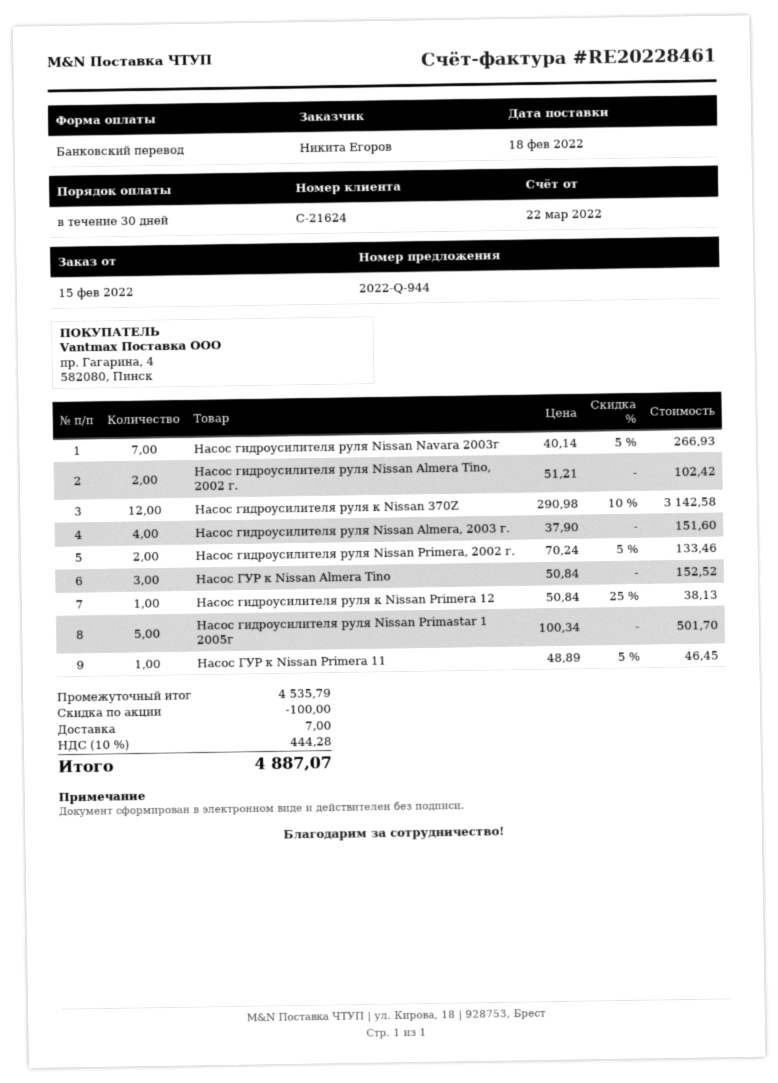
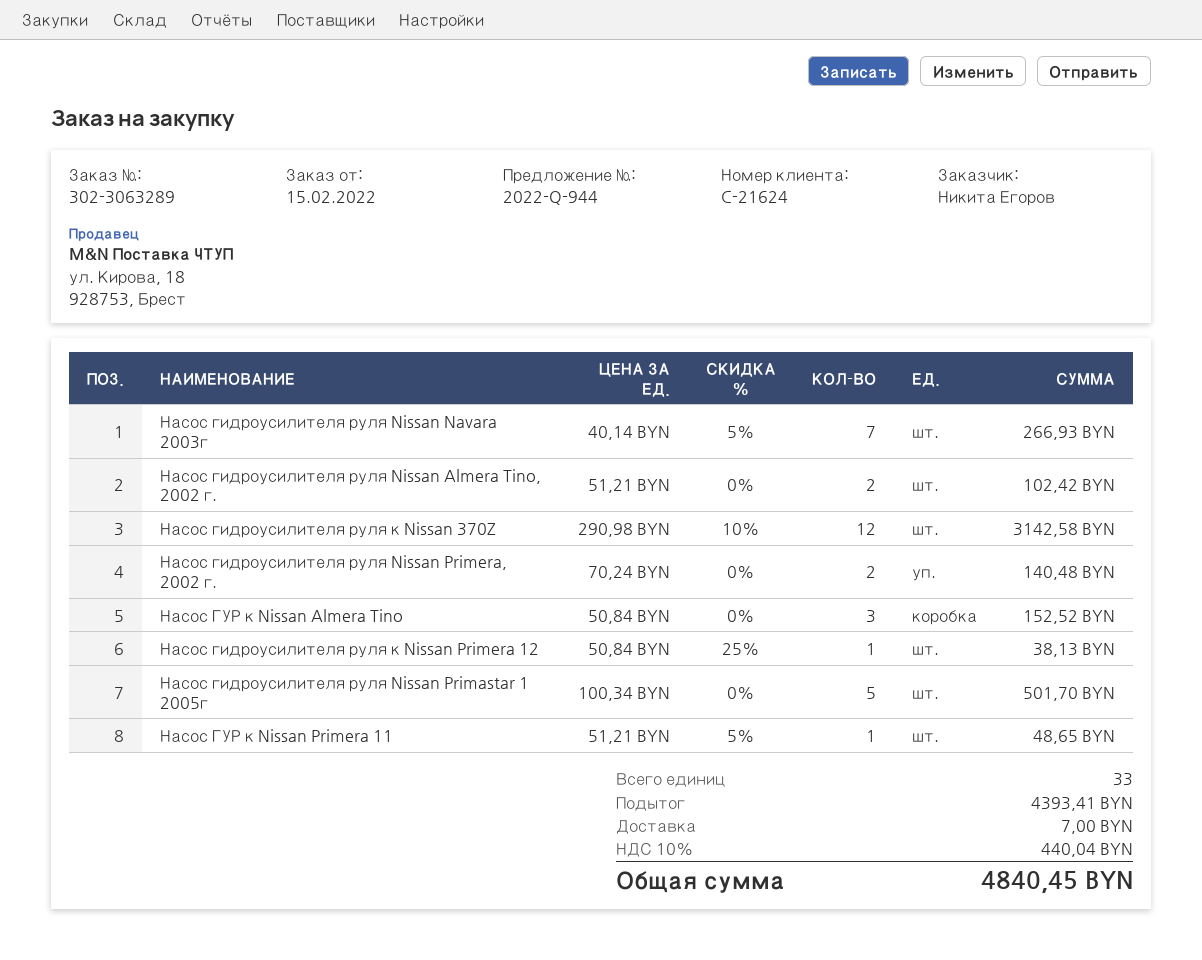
Насос гидроусилителя руля Nissan Almera, 2003 г.: 4 x 37.90 = 151.60 -> none
Насос гидроусилителя руля Nissan Primera, 2002 г.: 2 x 70.24 - 5% = 133.46 -> 2 x 70.24 = 140.48
Насос ГУР к Nissan Primera 11: 1 x 48.89 - 5% = 46.45 -> 1 x 51.21 - 5% = 48.65
subtotal: 4535.79 -> 4393.41
discount: 100.00 -> none
tax: 10% = 444.28 -> 10% = 440.04
total: 4887.07 -> 4840.45

